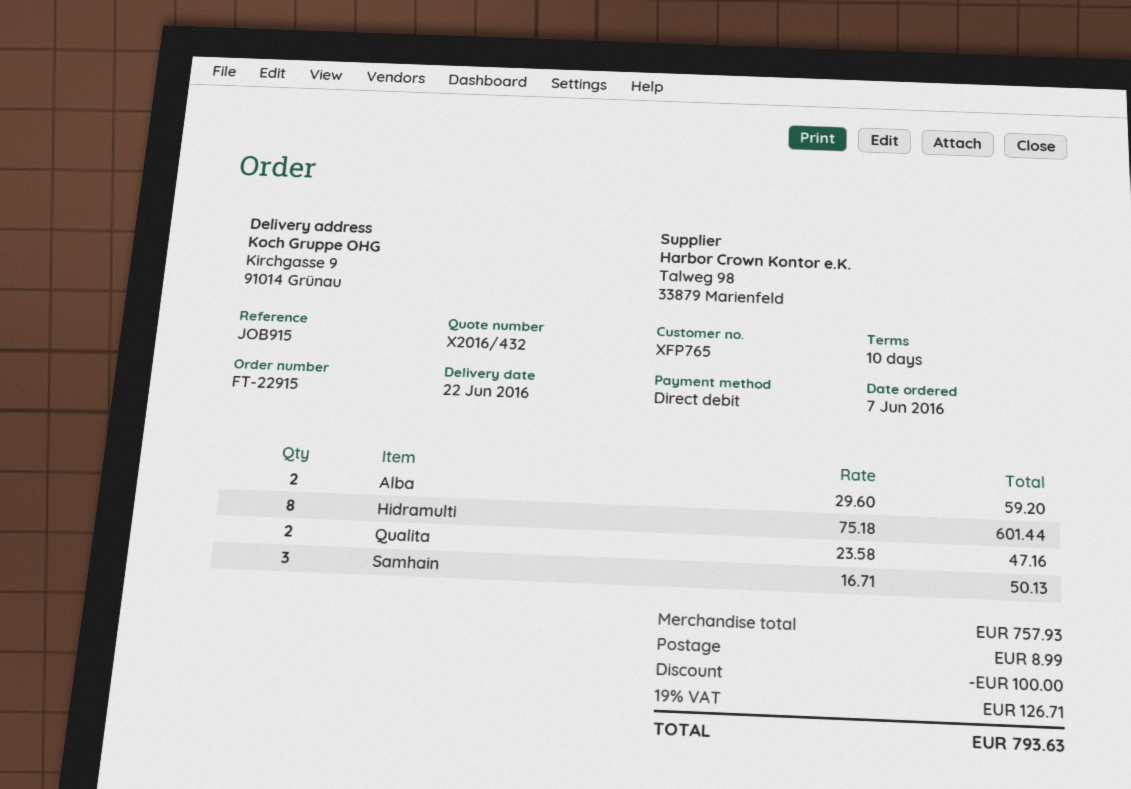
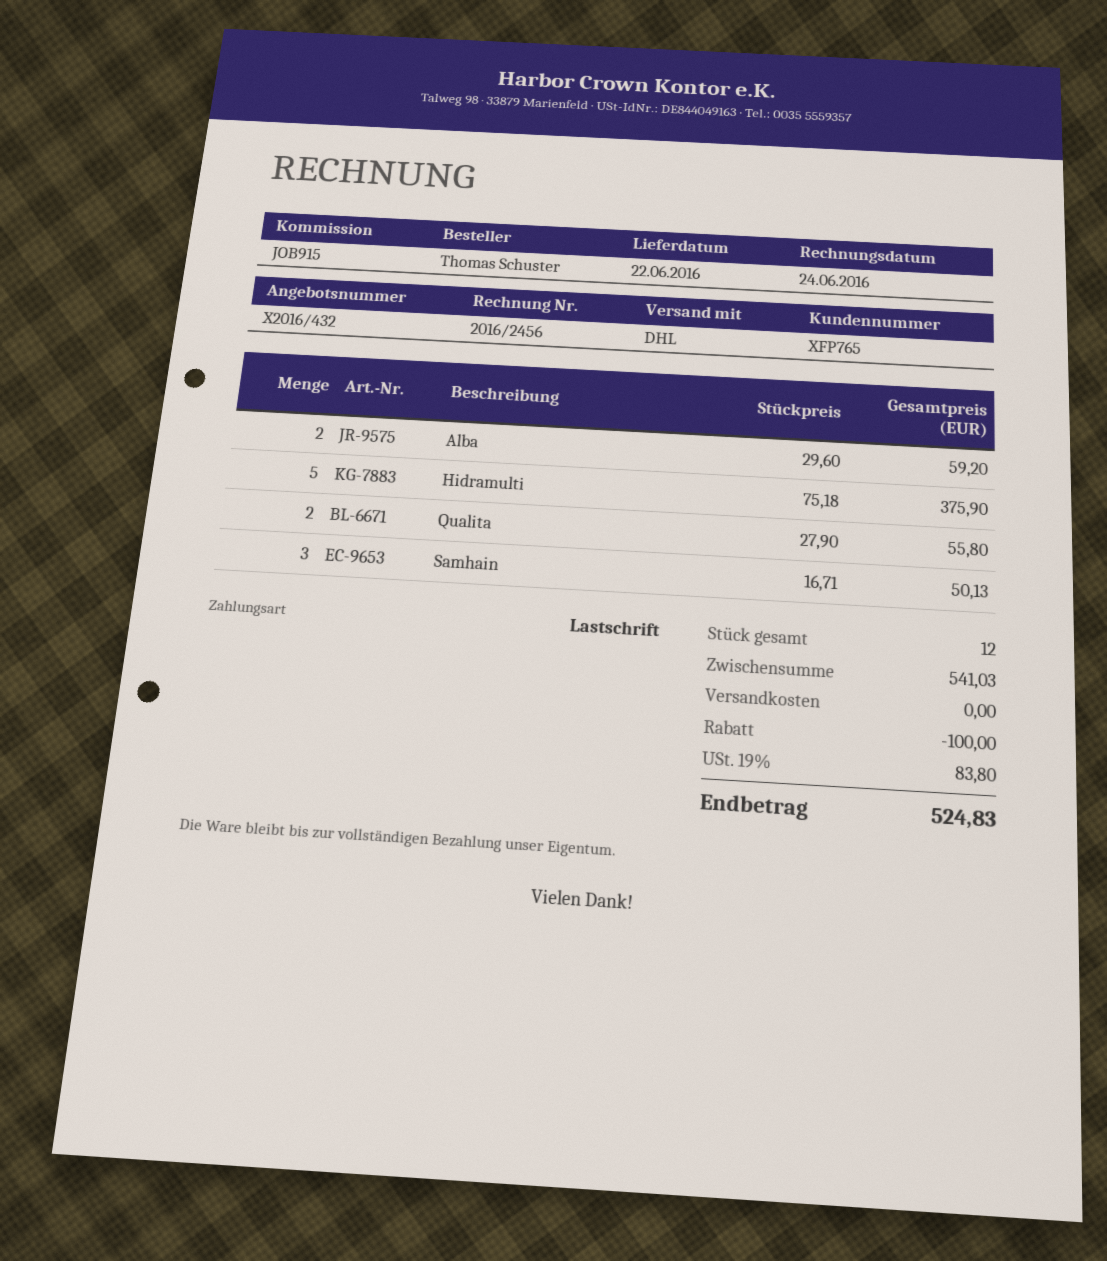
Hidramulti: 8 x 75.18 = 601.44 -> 5 x 75.18 = 375.90
Qualita: 2 x 23.58 = 47.16 -> 2 x 27.90 = 55.80
subtotal: 757.93 -> 541.03
shipping: 8.99 -> 0.00
tax: 19% = 126.71 -> 19% = 83.80
total: 793.63 -> 524.83

